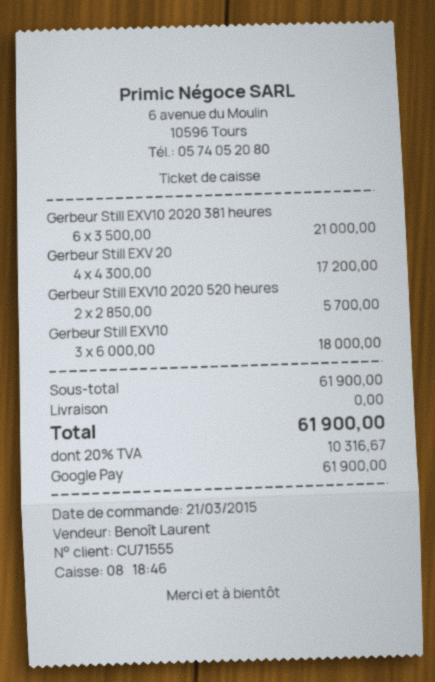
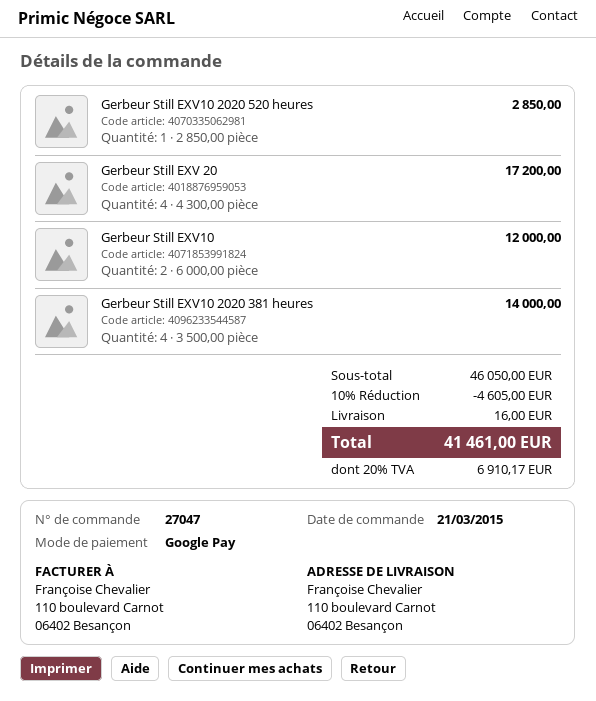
Gerbeur Still EXV10 2020 381 heures: 6 x 3500.00 = 21000.00 -> 4 x 3500.00 = 14000.00
Gerbeur Still EXV10 2020 520 heures: 2 x 2850.00 = 5700.00 -> 1 x 2850.00 = 2850.00
Gerbeur Still EXV10: 3 x 6000.00 = 18000.00 -> 2 x 6000.00 = 12000.00
subtotal: 61900.00 -> 46050.00
discount: none -> 10% = 4605.00
shipping: 0.00 -> 16.00
tax: 20% = 10316.67 -> 20% = 6910.17
total: 61900.00 -> 41461.00

